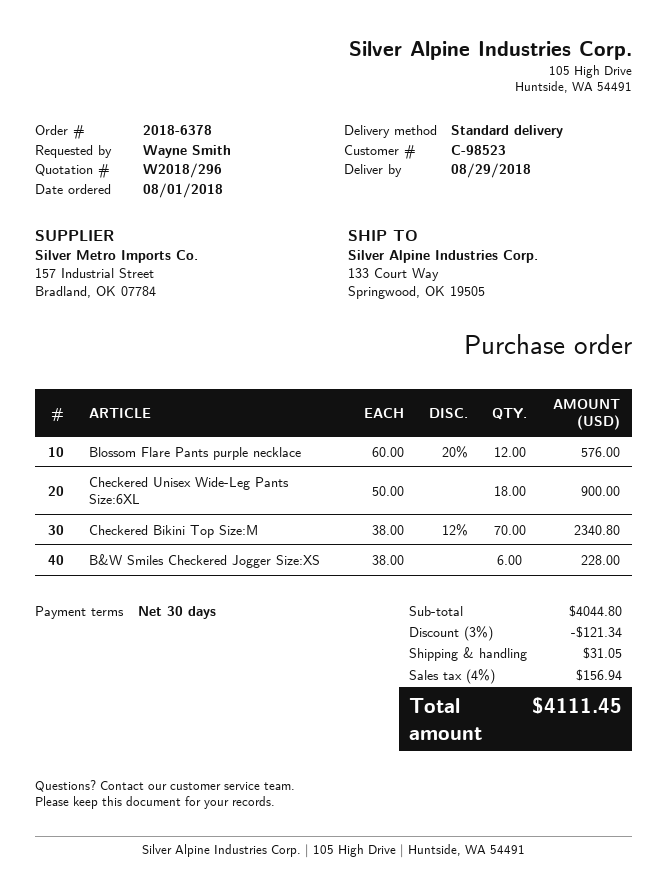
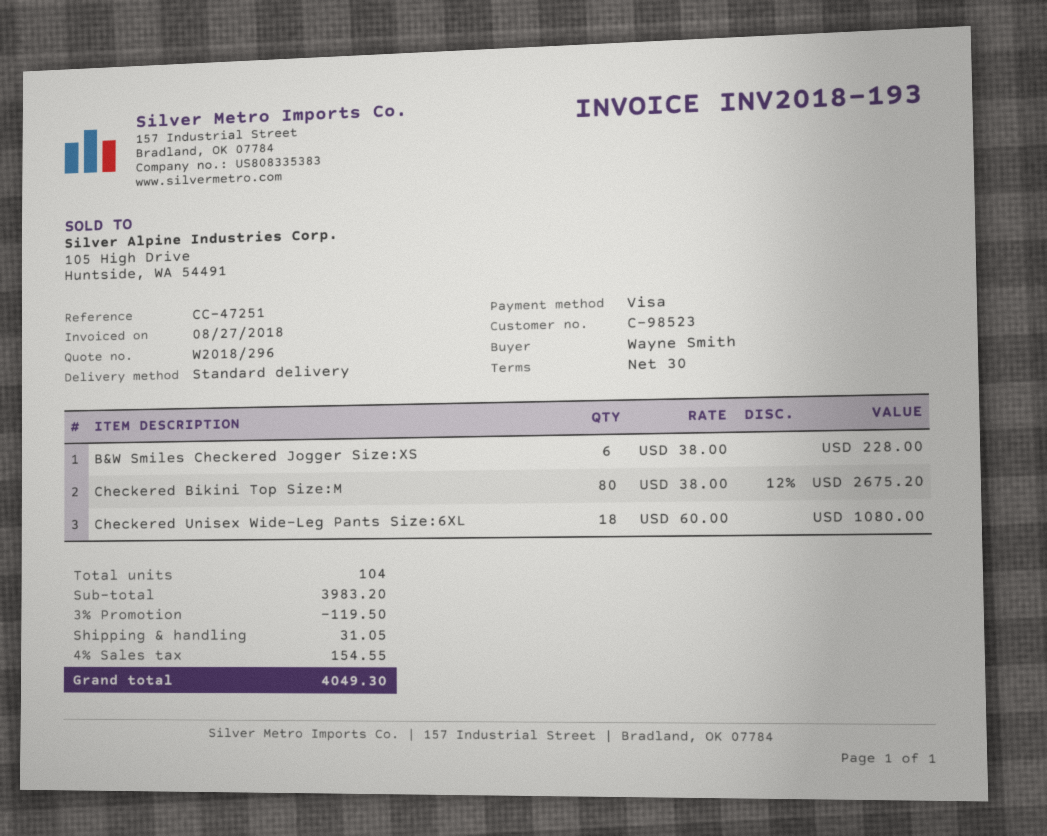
Blossom Flare Pants purple necklace: 12 x 60.00 - 20% = 576.00 -> none
Checkered Unisex Wide-Leg Pants Size:6XL: 18 x 50.00 = 900.00 -> 18 x 60.00 = 1080.00
Checkered Bikini Top Size:M: 70 x 38.00 - 12% = 2340.80 -> 80 x 38.00 - 12% = 2675.20
subtotal: 4044.80 -> 3983.20
discount: 3% = 121.34 -> 3% = 119.50
tax: 4% = 156.94 -> 4% = 154.55
total: 4111.45 -> 4049.30

